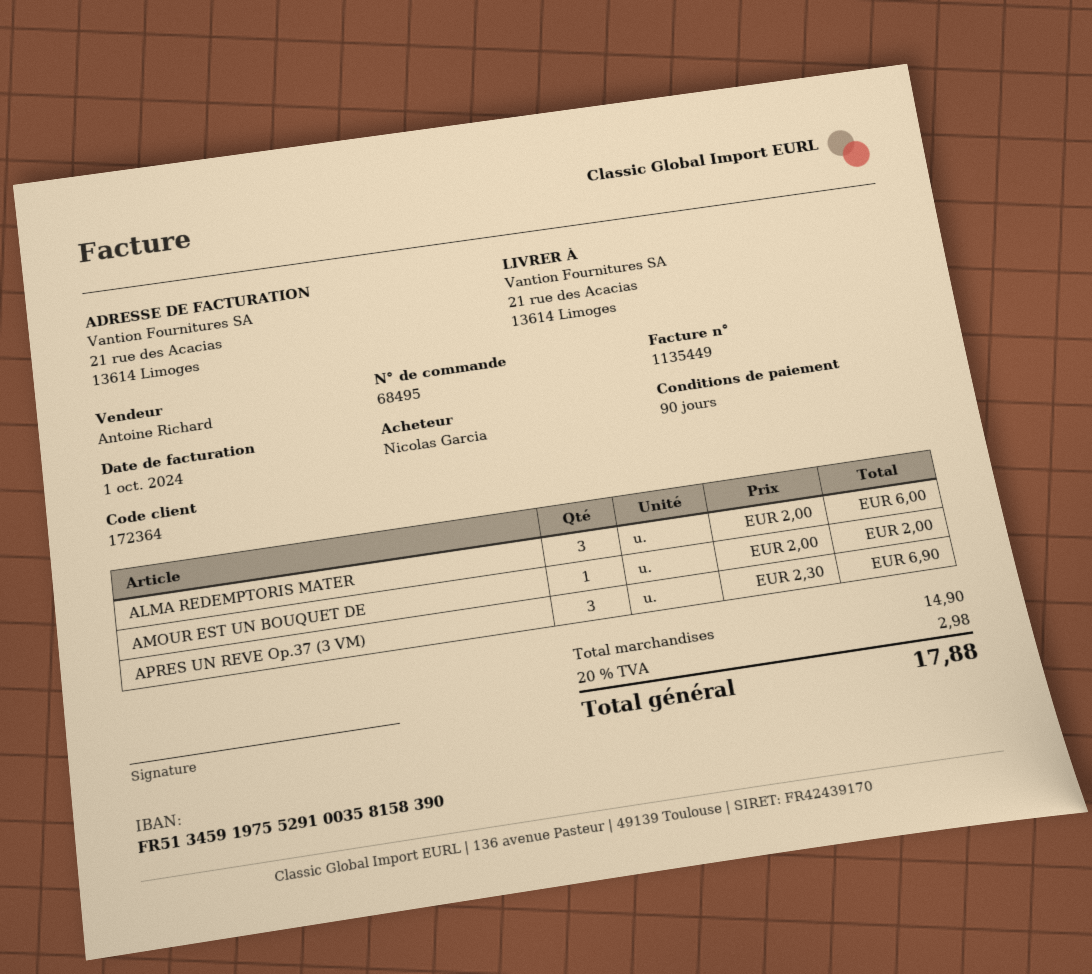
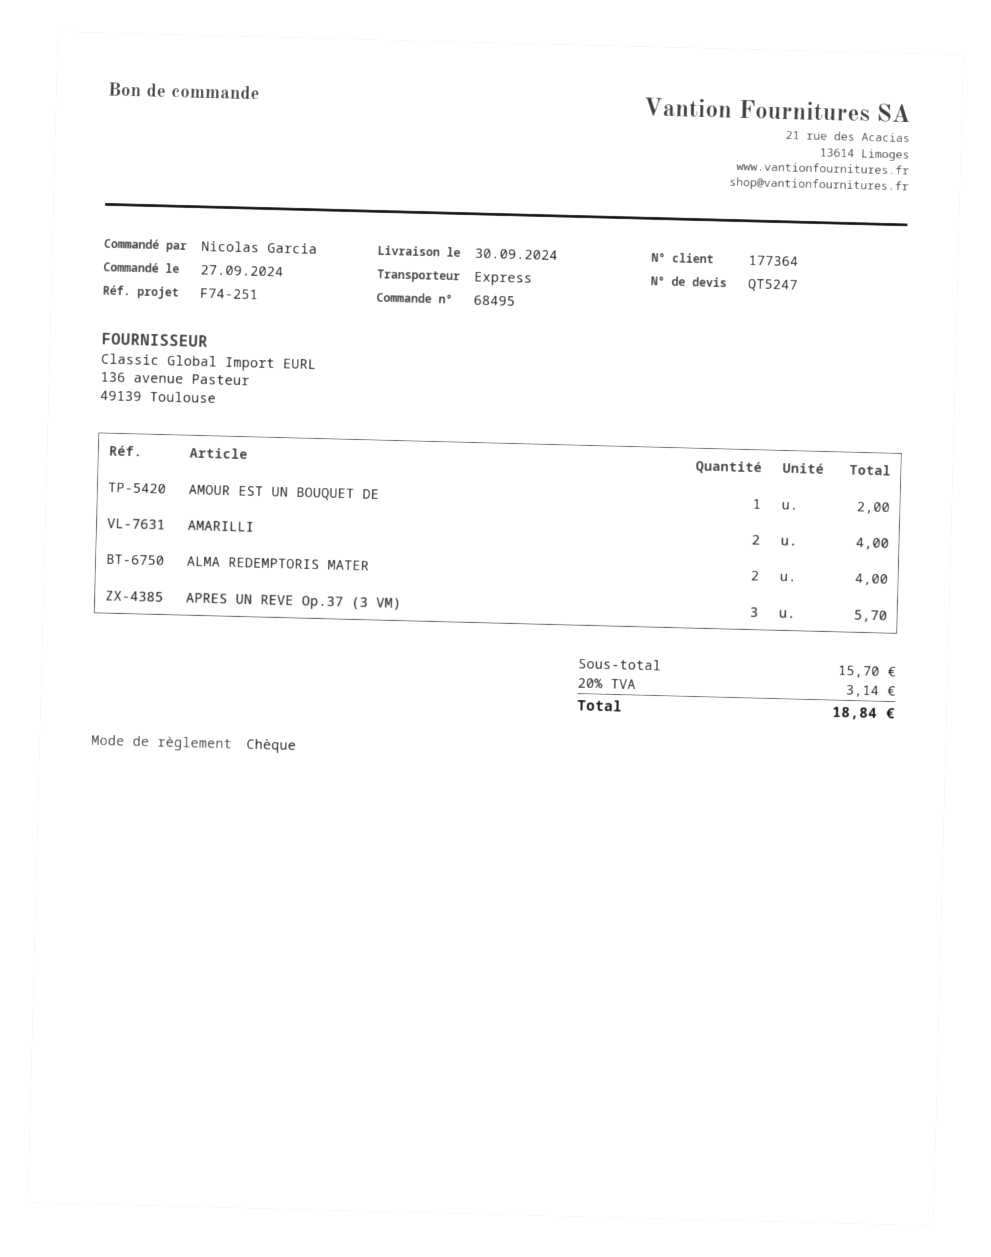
customer number: 172364 -> 177364
ALMA REDEMPTORIS MATER: 3 for 6.00 -> 2 for 4.00
APRES UN REVE Op.37 (3 VM): 3 for 6.90 -> 3 for 5.70
AMARILLI: none -> 2 for 4.00
subtotal: 14.90 -> 15.70
tax: 20% = 2.98 -> 20% = 3.14
total: 17.88 -> 18.84

